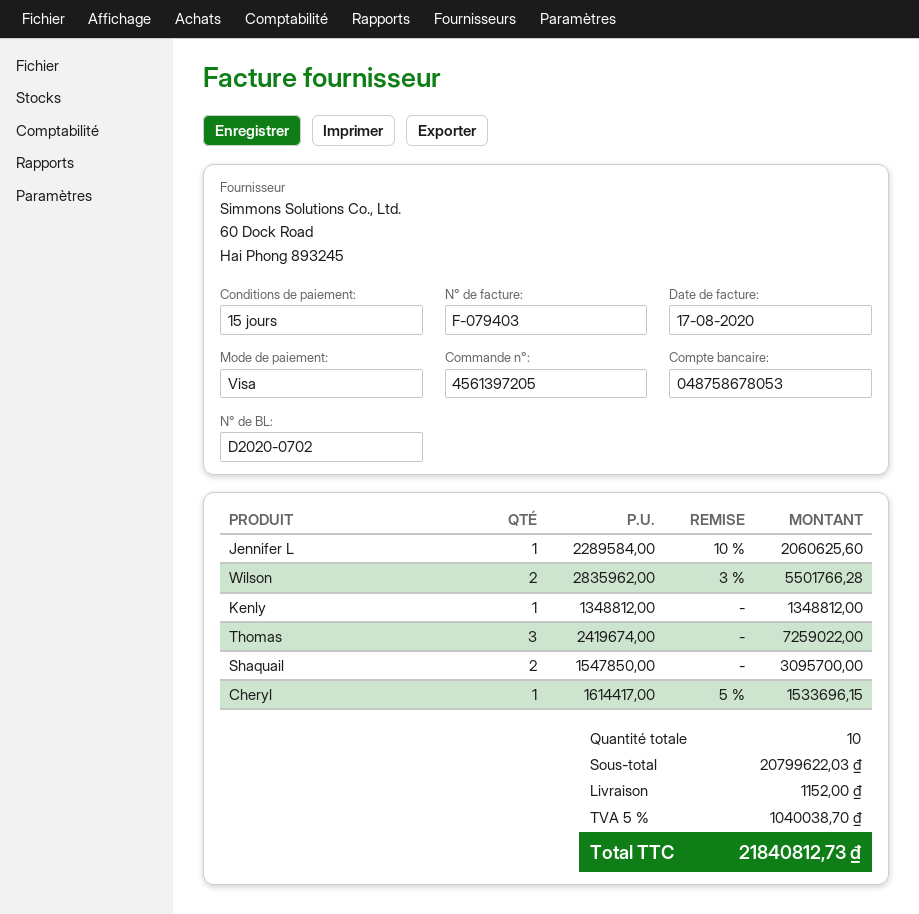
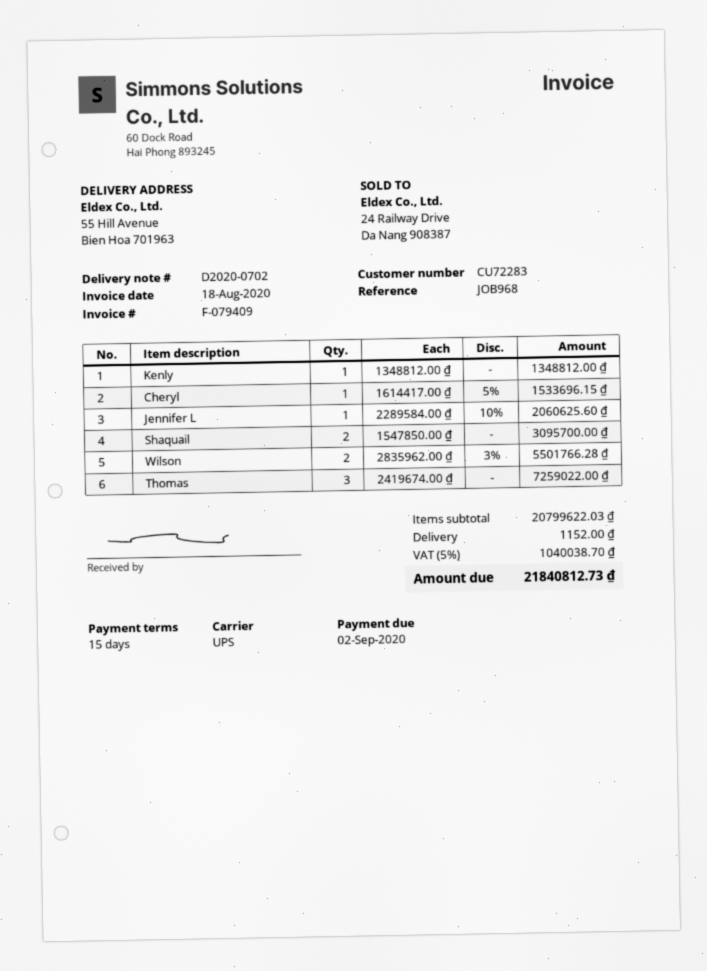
invoice number: F-079403 -> F-079409
invoice date: 2020-08-17 -> 2020-08-18

